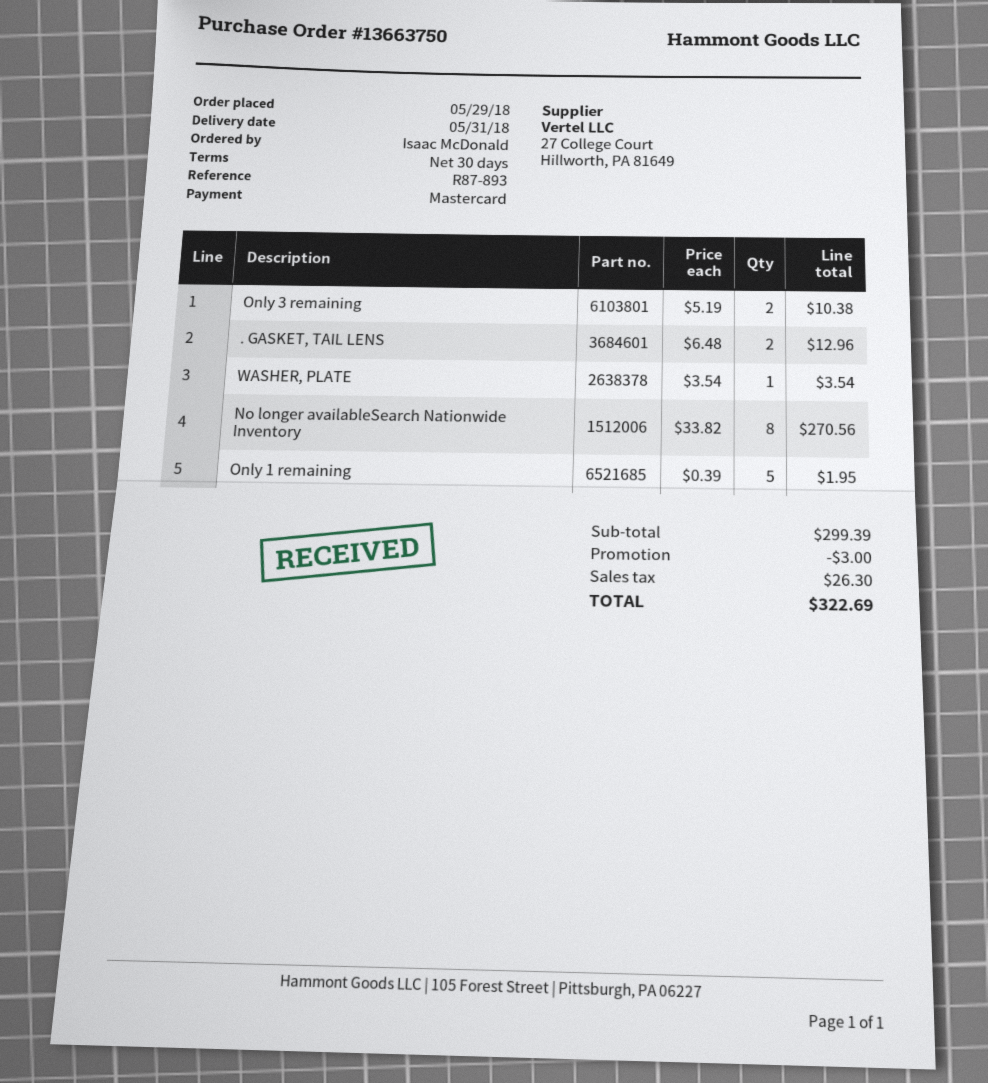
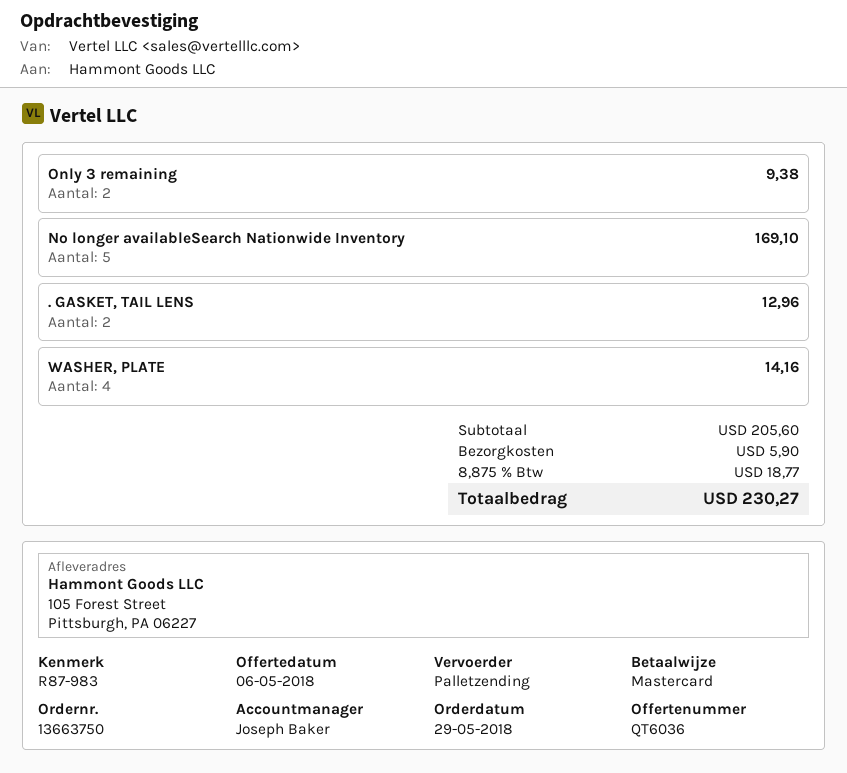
reference: R87-893 -> R87-983
Only 3 remaining: 2 for 10.38 -> 2 for 9.38
WASHER, PLATE: 1 for 3.54 -> 4 for 14.16
No longer availableSearch Nationwide Inventory: 8 for 270.56 -> 5 for 169.10
Only 1 remaining: 5 for 1.95 -> none
subtotal: 299.39 -> 205.60
discount: 3.00 -> none
shipping: none -> 5.90
tax: 26.30 -> 18.77
total: 322.69 -> 230.27

